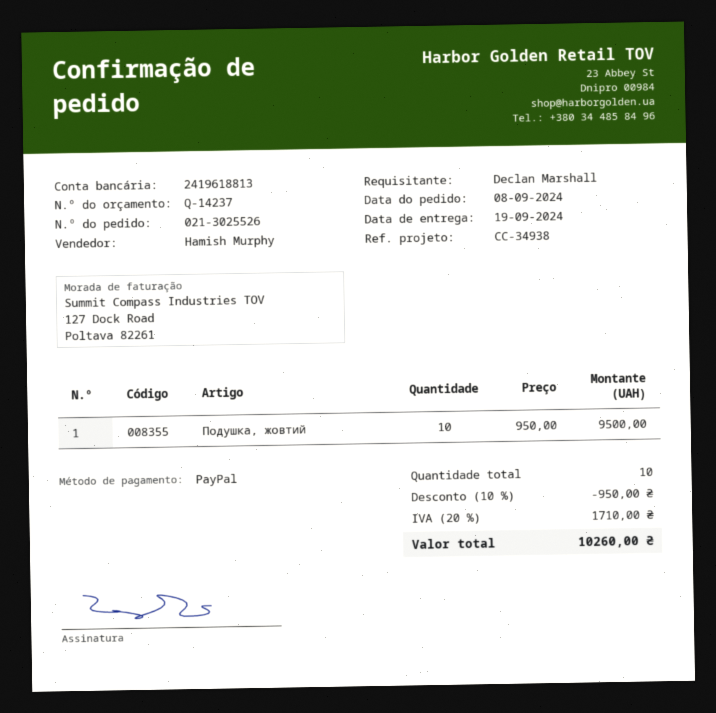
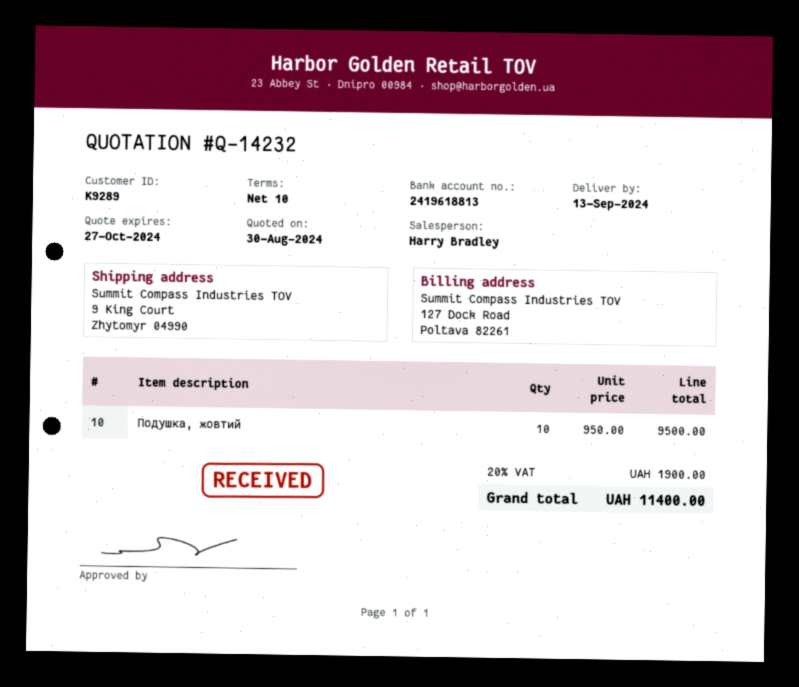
quote number: Q-14237 -> Q-14232
delivery date: 2024-09-19 -> 2024-09-13
sales rep: Hamish Murphy -> Harry Bradley
discount: 10% = 950.00 -> none
tax: 20% = 1710.00 -> 20% = 1900.00
total: 10260.00 -> 11400.00

